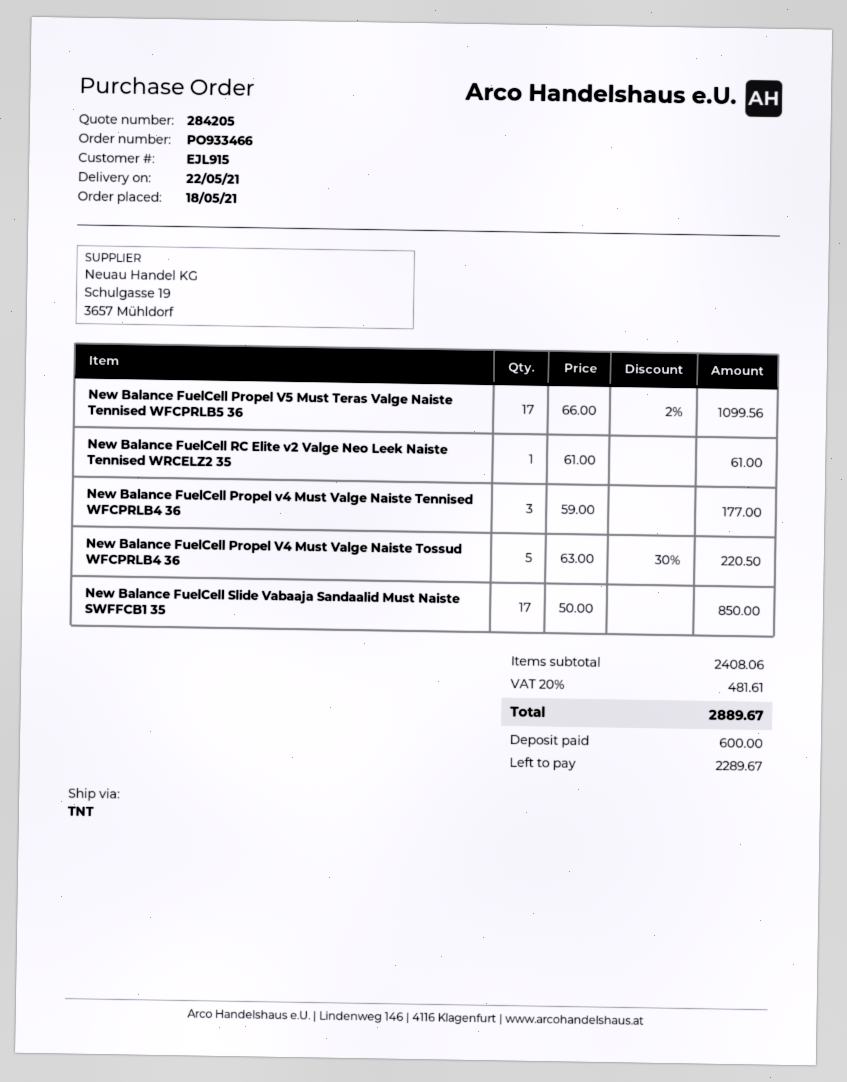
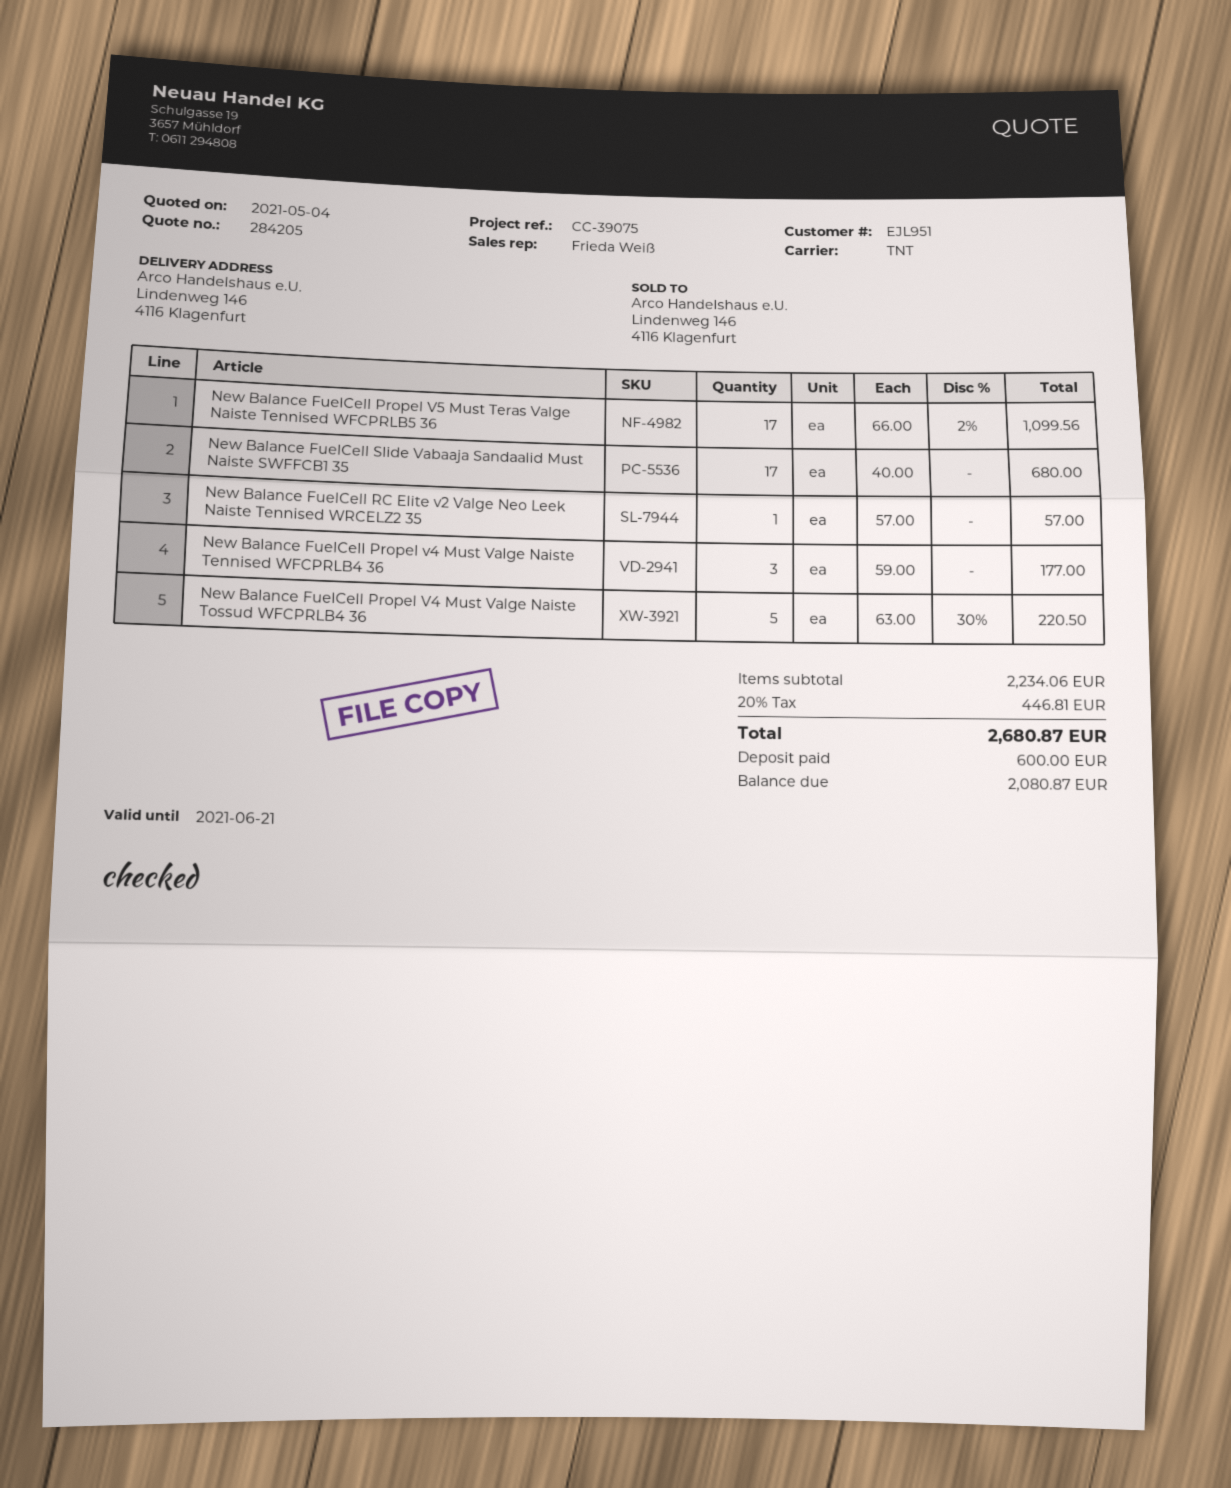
customer number: EJL915 -> EJL951
New Balance FuelCell RC Elite v2 Valge Neo Leek Naiste Tennised WRCELZ2 35: 1 x 61.00 = 61.00 -> 1 x 57.00 = 57.00
New Balance FuelCell Slide Vabaaja Sandaalid Must Naiste SWFFCB1 35: 17 x 50.00 = 850.00 -> 17 x 40.00 = 680.00
subtotal: 2408.06 -> 2234.06
tax: 20% = 481.61 -> 20% = 446.81
total: 2889.67 -> 2680.87
balance: 2289.67 -> 2080.87

